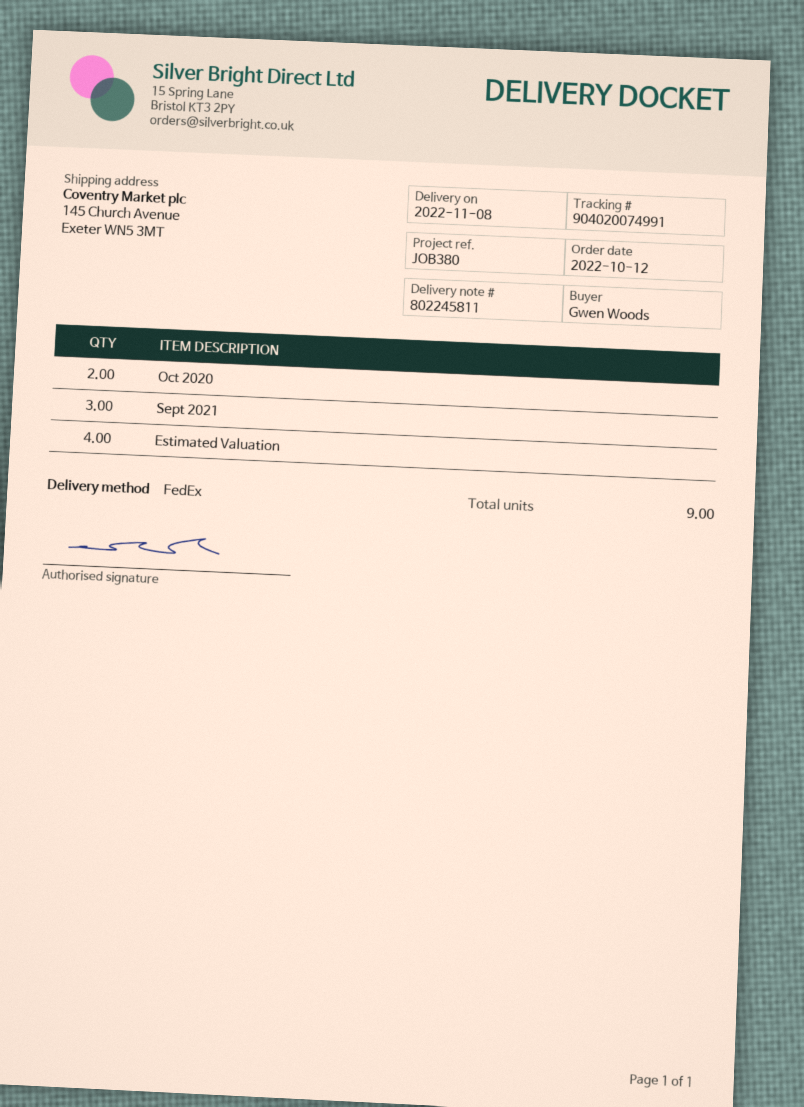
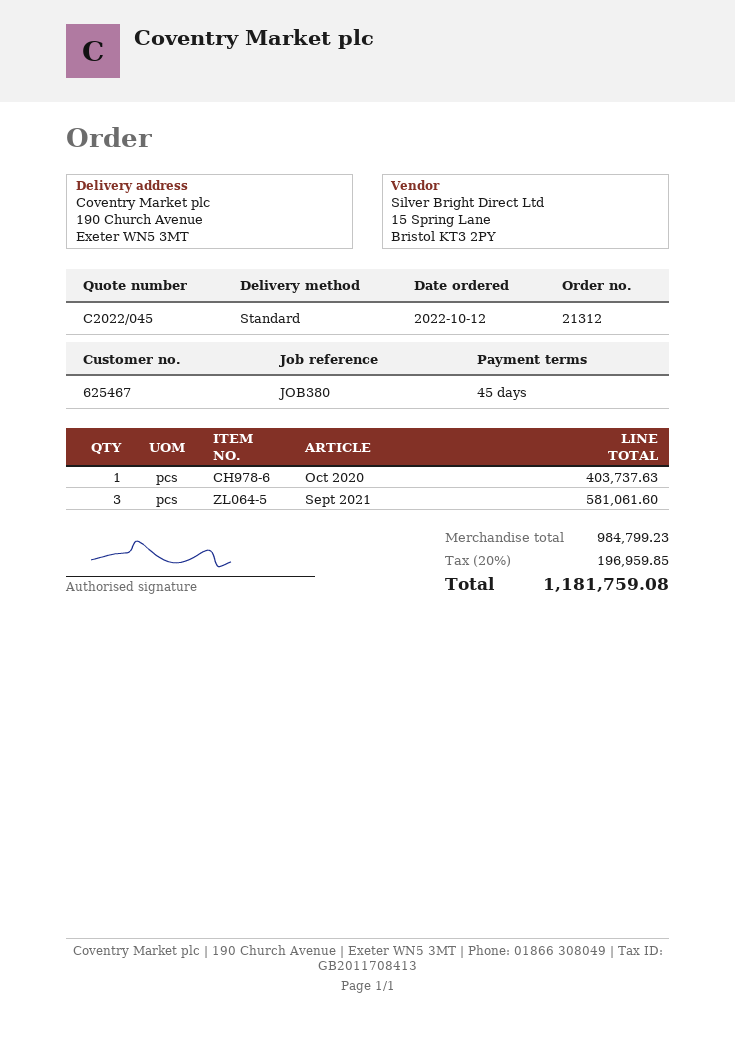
shipping method: FedEx -> standard
ship to: 145 Church Avenue, Exeter WN5 3MT -> 190 Church Avenue, Exeter WN5 3MT
Oct 2020: 2 -> 1
Estimated Valuation: 4 -> none

